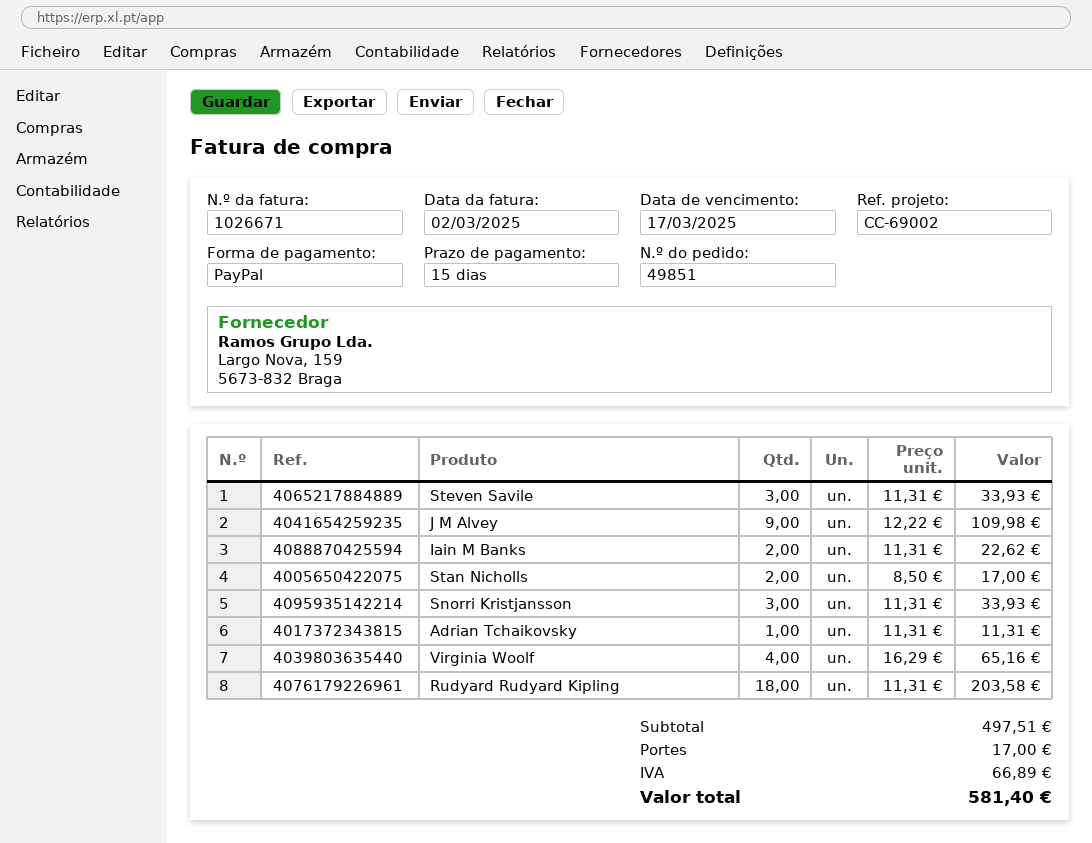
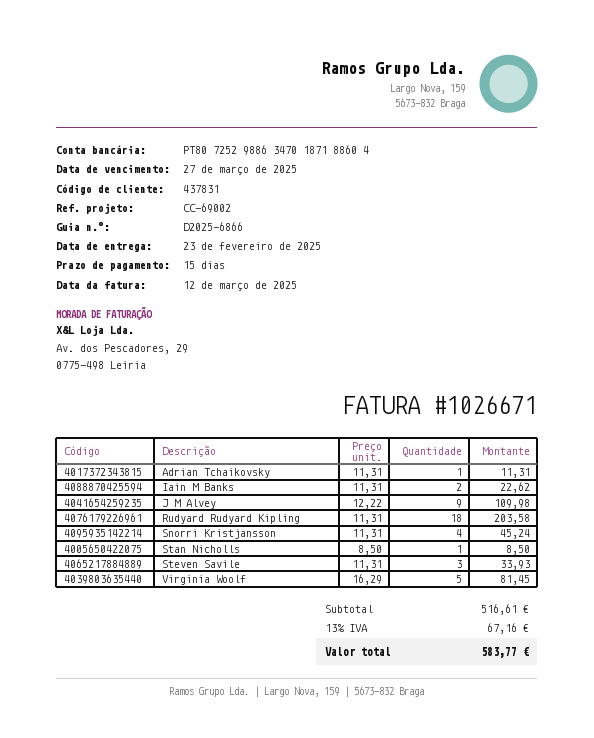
invoice date: 2025-03-02 -> 2025-03-12
due date: 2025-03-17 -> 2025-03-27
Stan Nicholls: 2 x 8.50 = 17.00 -> 1 x 8.50 = 8.50
Snorri Kristjansson: 3 x 11.31 = 33.93 -> 4 x 11.31 = 45.24
Virginia Woolf: 4 x 16.29 = 65.16 -> 5 x 16.29 = 81.45
subtotal: 497.51 -> 516.61
shipping: 17.00 -> none
tax: 66.89 -> 67.16
total: 581.40 -> 583.77

